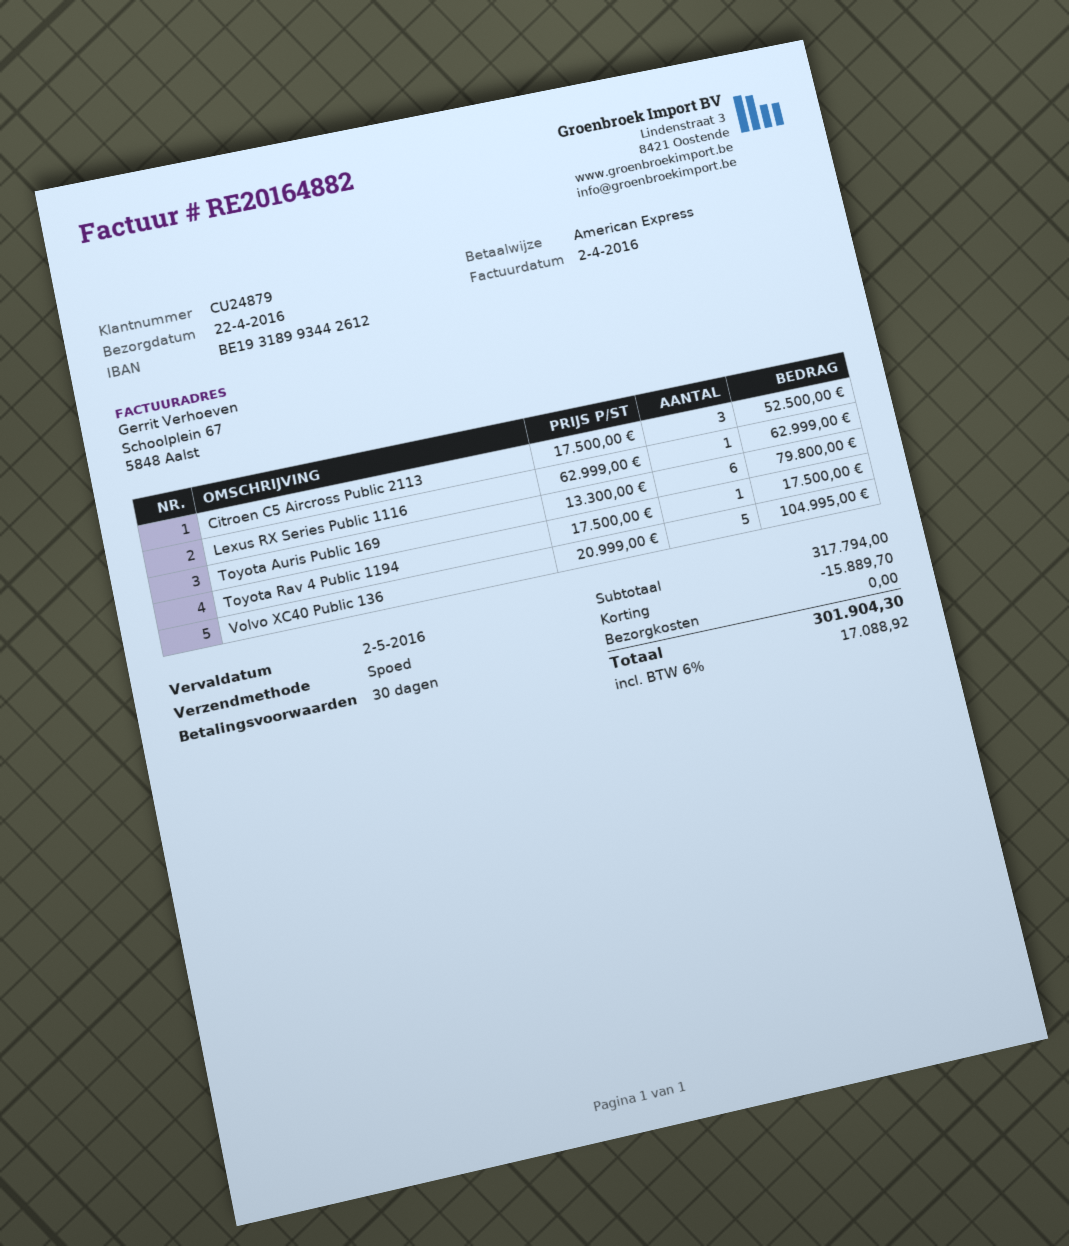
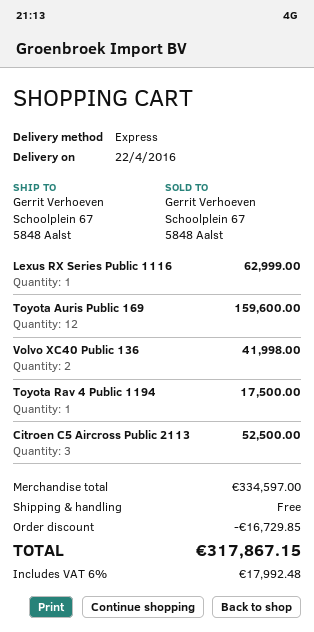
Toyota Auris Public 169: 6 for 79800.00 -> 12 for 159600.00
Volvo XC40 Public 136: 5 for 104995.00 -> 2 for 41998.00
subtotal: 317794.00 -> 334597.00
discount: 15889.70 -> 16729.85
tax: 6% = 17088.92 -> 6% = 17992.48
total: 301904.30 -> 317867.15

